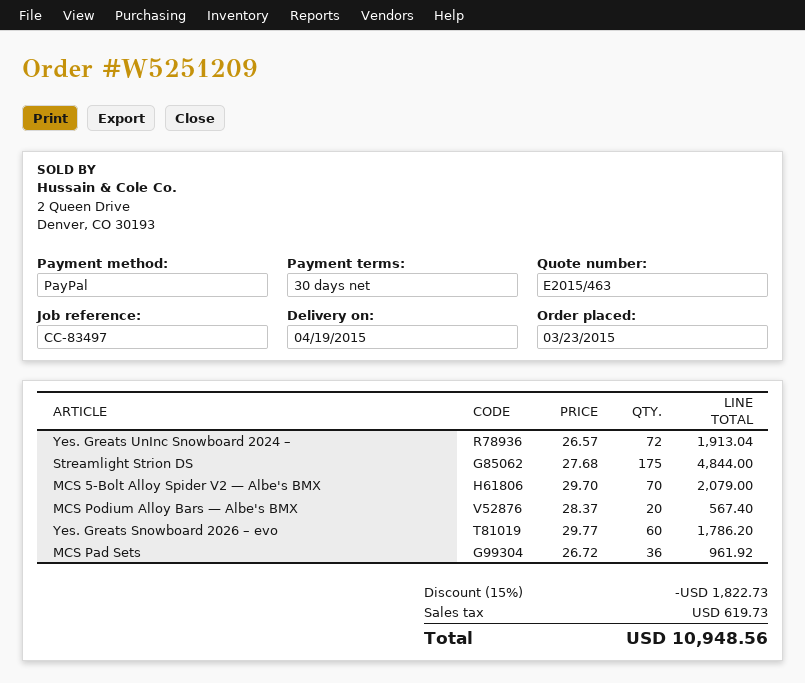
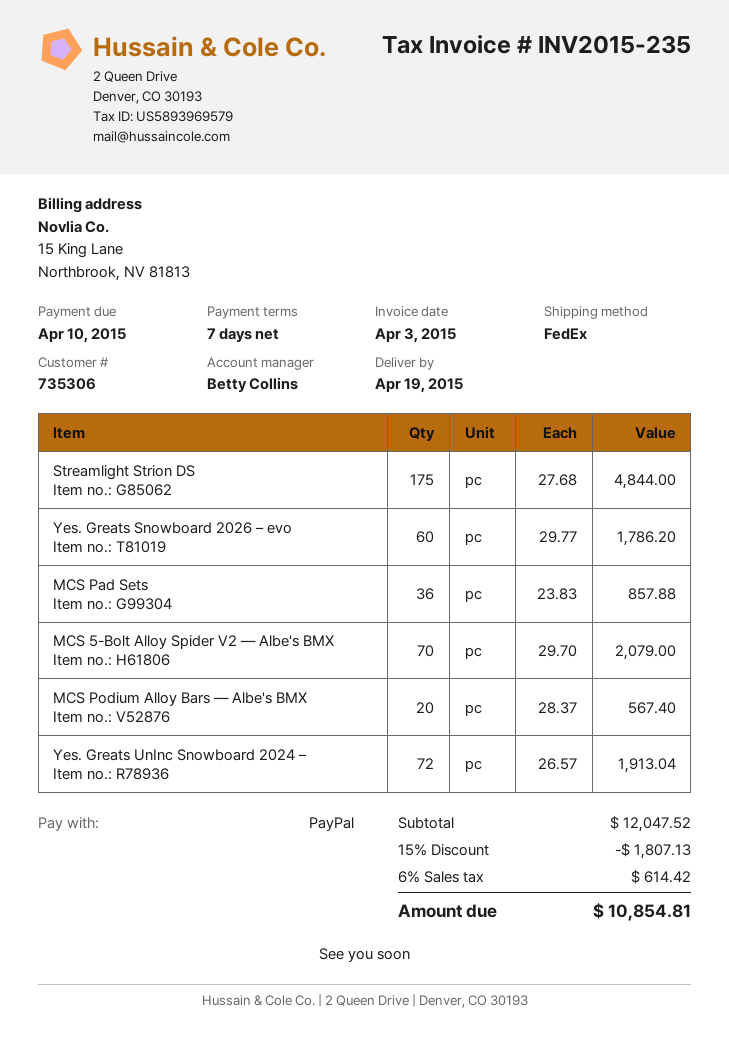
payment terms: 30 days -> 7 days
MCS Pad Sets: 36 x 26.72 = 961.92 -> 36 x 23.83 = 857.88
discount: 15% = 1822.73 -> 15% = 1807.13
tax: 619.73 -> 614.42
total: 10948.56 -> 10854.81

